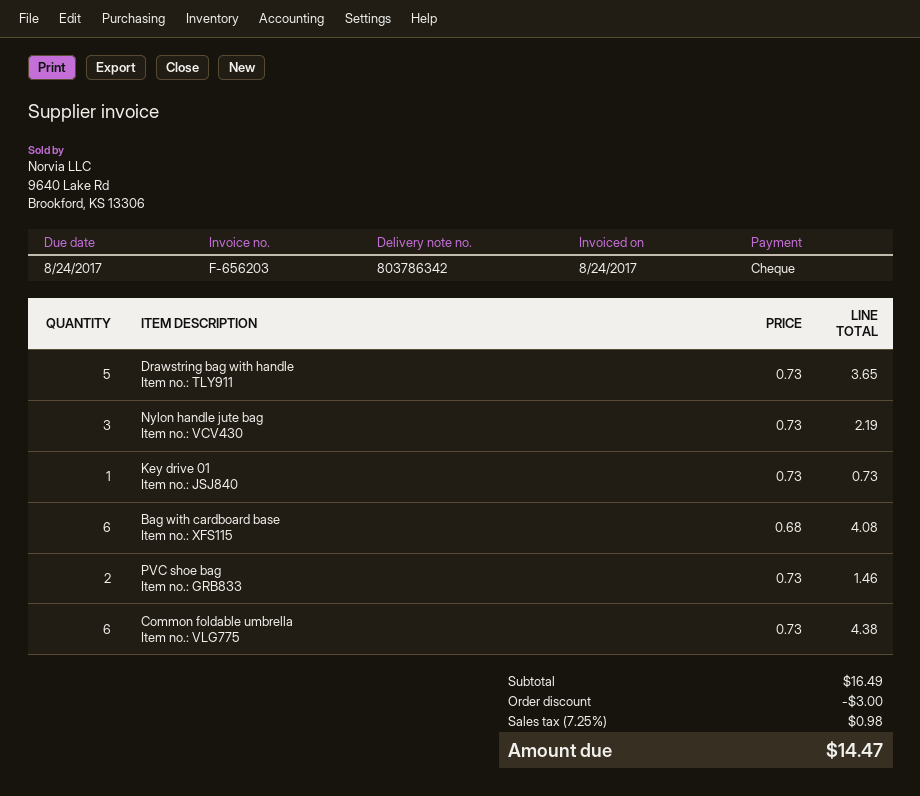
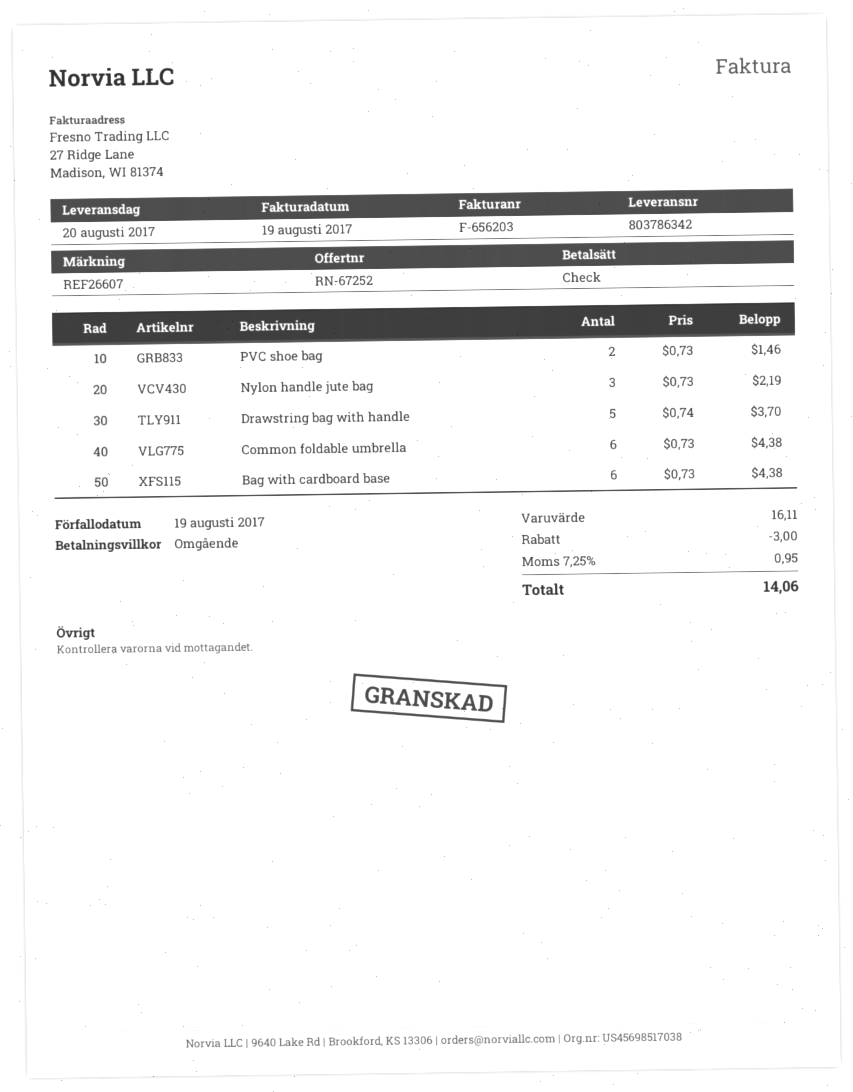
invoice date: 2017-08-24 -> 2017-08-19
due date: 2017-08-24 -> 2017-08-19
Drawstring bag with handle: 5 x 0.73 = 3.65 -> 5 x 0.74 = 3.70
Key drive 01: 1 x 0.73 = 0.73 -> none
Bag with cardboard base: 6 x 0.68 = 4.08 -> 6 x 0.73 = 4.38
subtotal: 16.49 -> 16.11
tax: 7.25% = 0.98 -> 7.25% = 0.95
total: 14.47 -> 14.06

